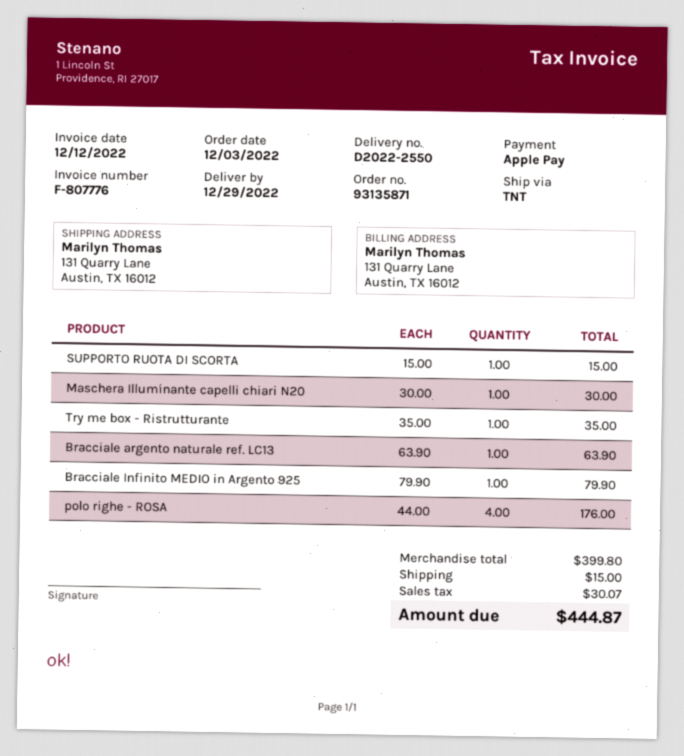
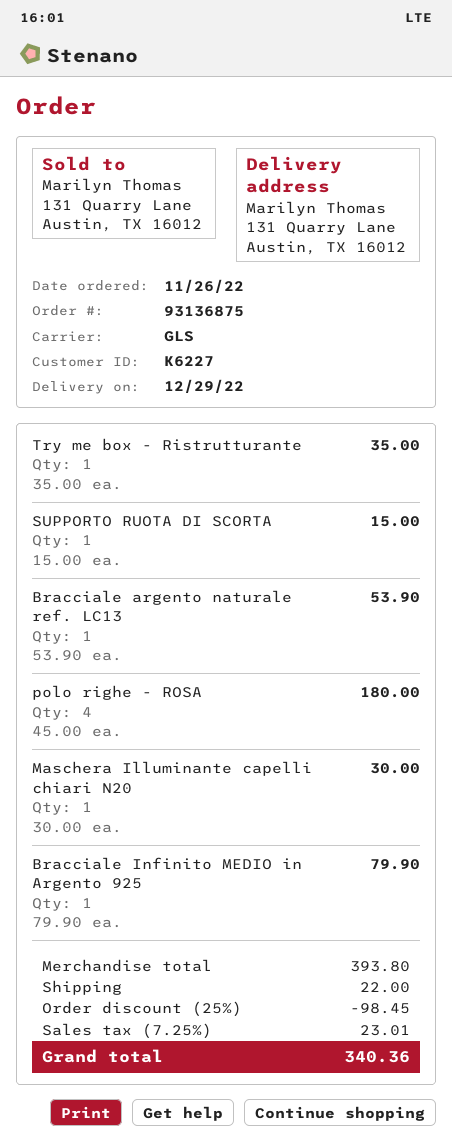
order number: 93135871 -> 93136875
order date: 2022-12-03 -> 2022-11-26
shipping method: TNT -> GLS
Bracciale argento naturale ref. LC13: 1 x 63.90 = 63.90 -> 1 x 53.90 = 53.90
polo righe - ROSA: 4 x 44.00 = 176.00 -> 4 x 45.00 = 180.00
subtotal: 399.80 -> 393.80
discount: none -> 25% = 98.45
shipping: 15.00 -> 22.00
tax: 30.07 -> 23.01
total: 444.87 -> 340.36

